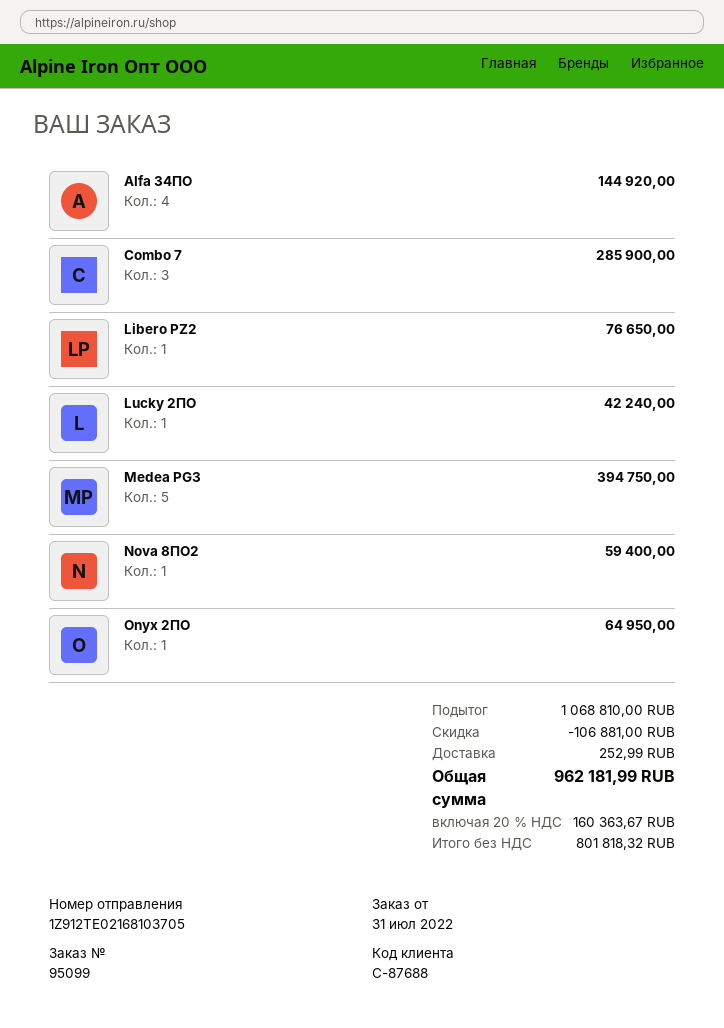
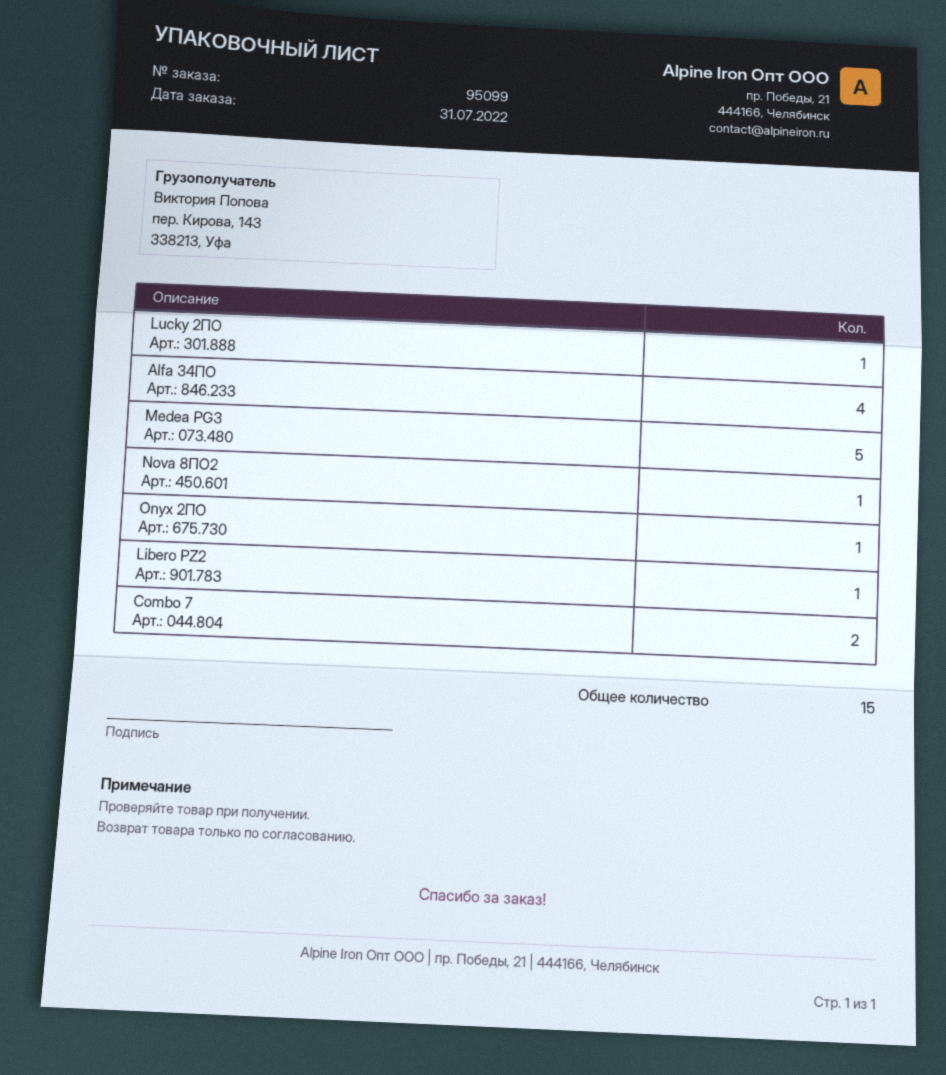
Combo 7: 3 -> 2

